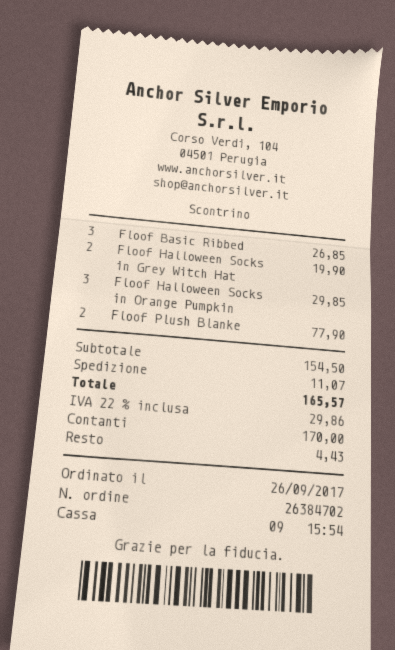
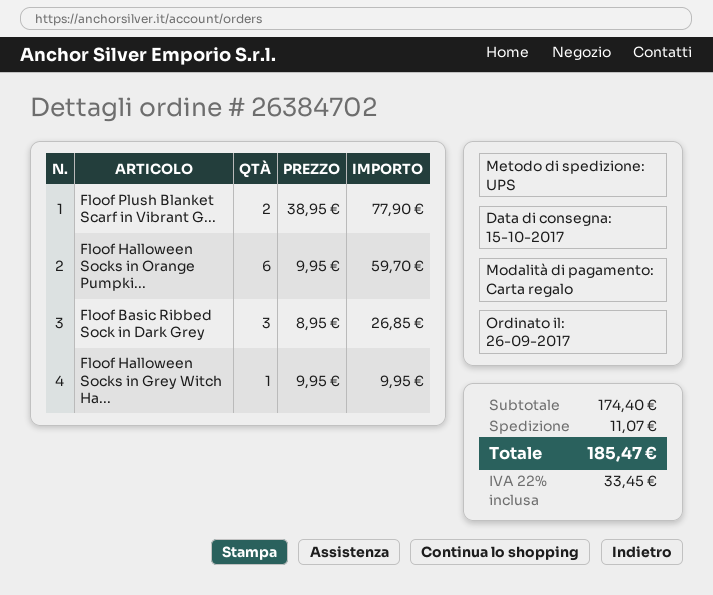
payment method: cash -> gift card
Floof Halloween Socks in Grey Witch Hat: 2 for 19.90 -> 1 for 9.95
Floof Halloween Socks in Orange Pumpkin: 3 for 29.85 -> 6 for 59.70
subtotal: 154.50 -> 174.40
tax: 22% = 29.86 -> 22% = 33.45
total: 165.57 -> 185.47

